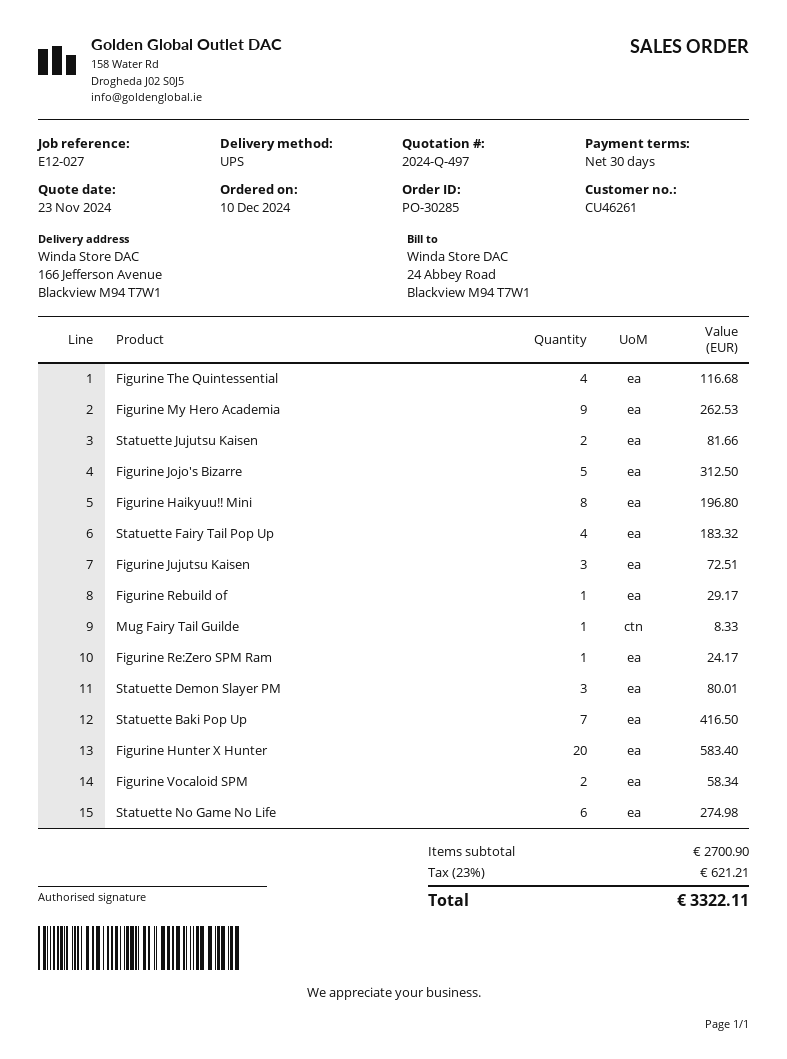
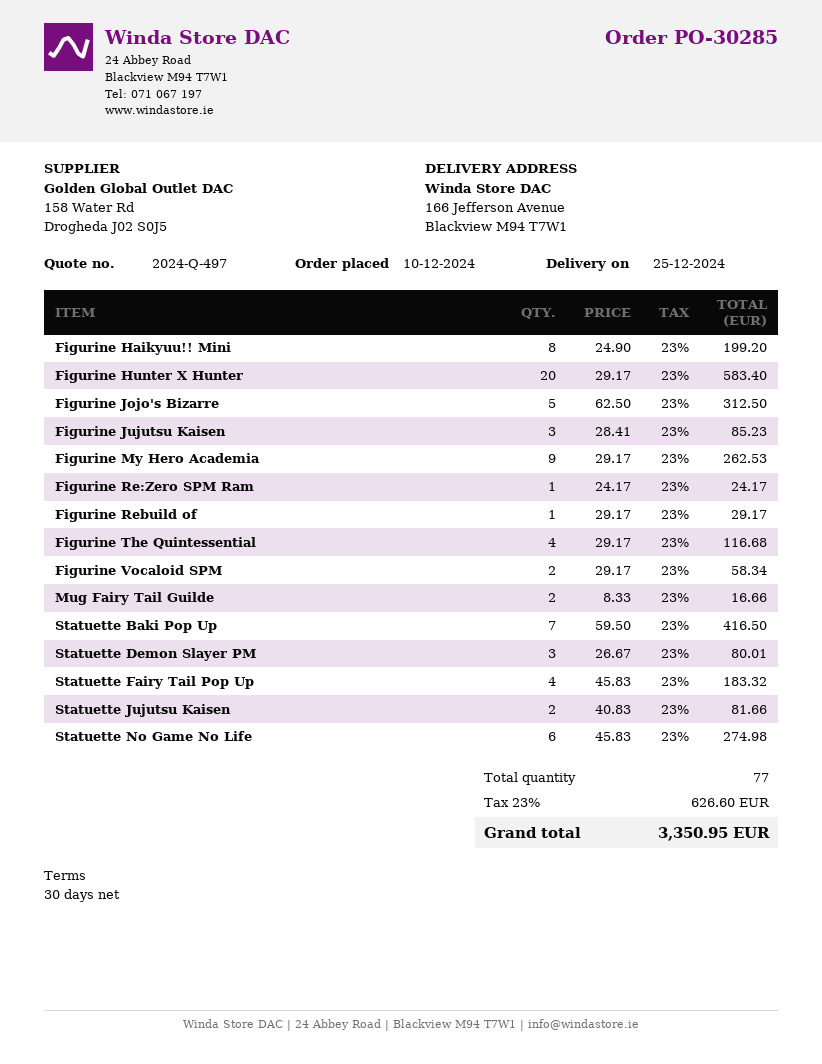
Figurine Haikyuu!! Mini: 8 for 196.80 -> 8 for 199.20
Figurine Jujutsu Kaisen: 3 for 72.51 -> 3 for 85.23
Mug Fairy Tail Guilde: 1 for 8.33 -> 2 for 16.66
tax: 23% = 621.21 -> 23% = 626.60
total: 3322.11 -> 3350.95

